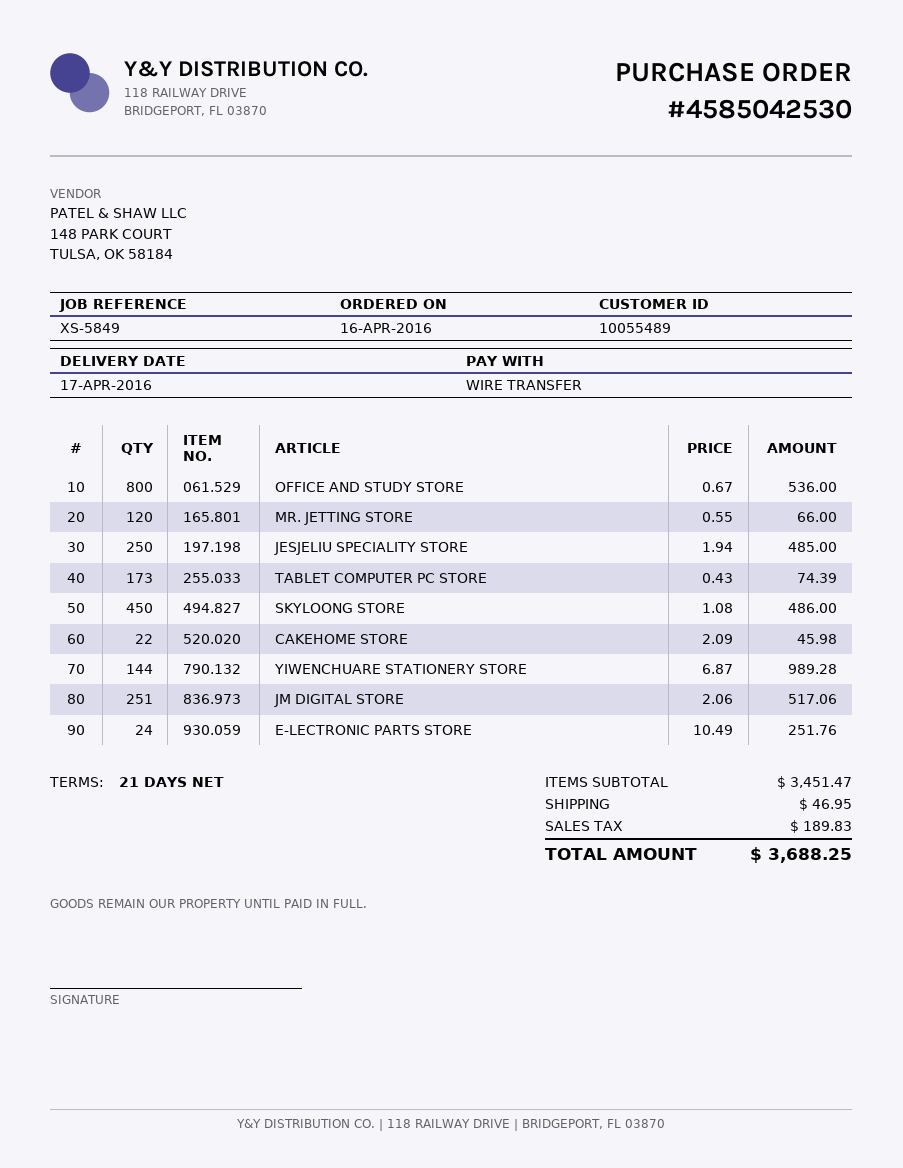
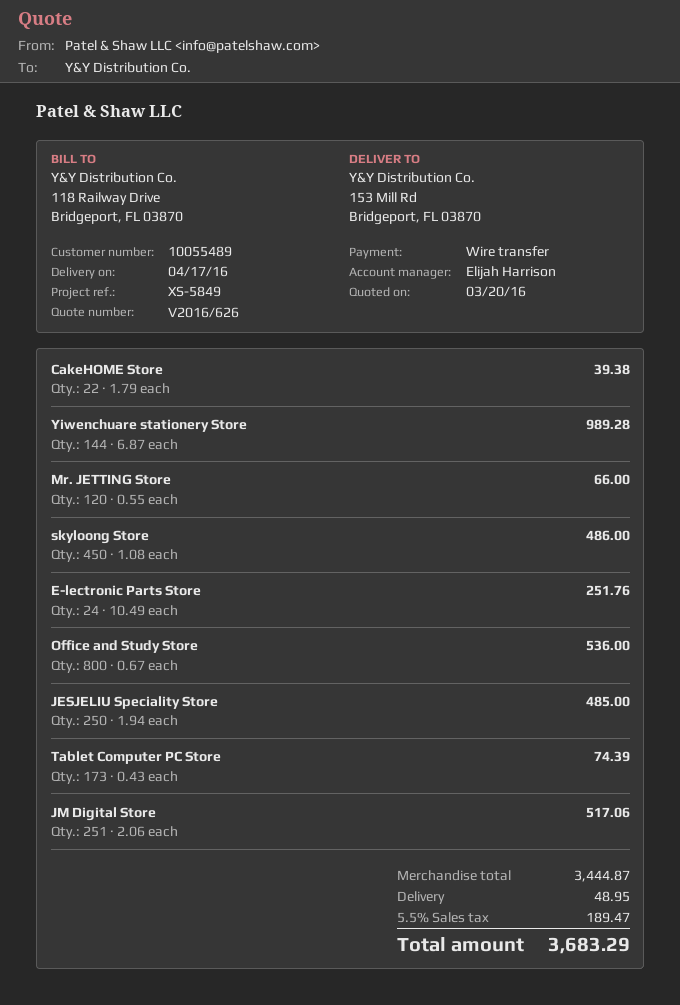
CAKEHOME STORE: 22 x 2.09 = 45.98 -> 22 x 1.79 = 39.38
subtotal: 3451.47 -> 3444.87
shipping: 46.95 -> 48.95
tax: 189.83 -> 189.47
total: 3688.25 -> 3683.29

